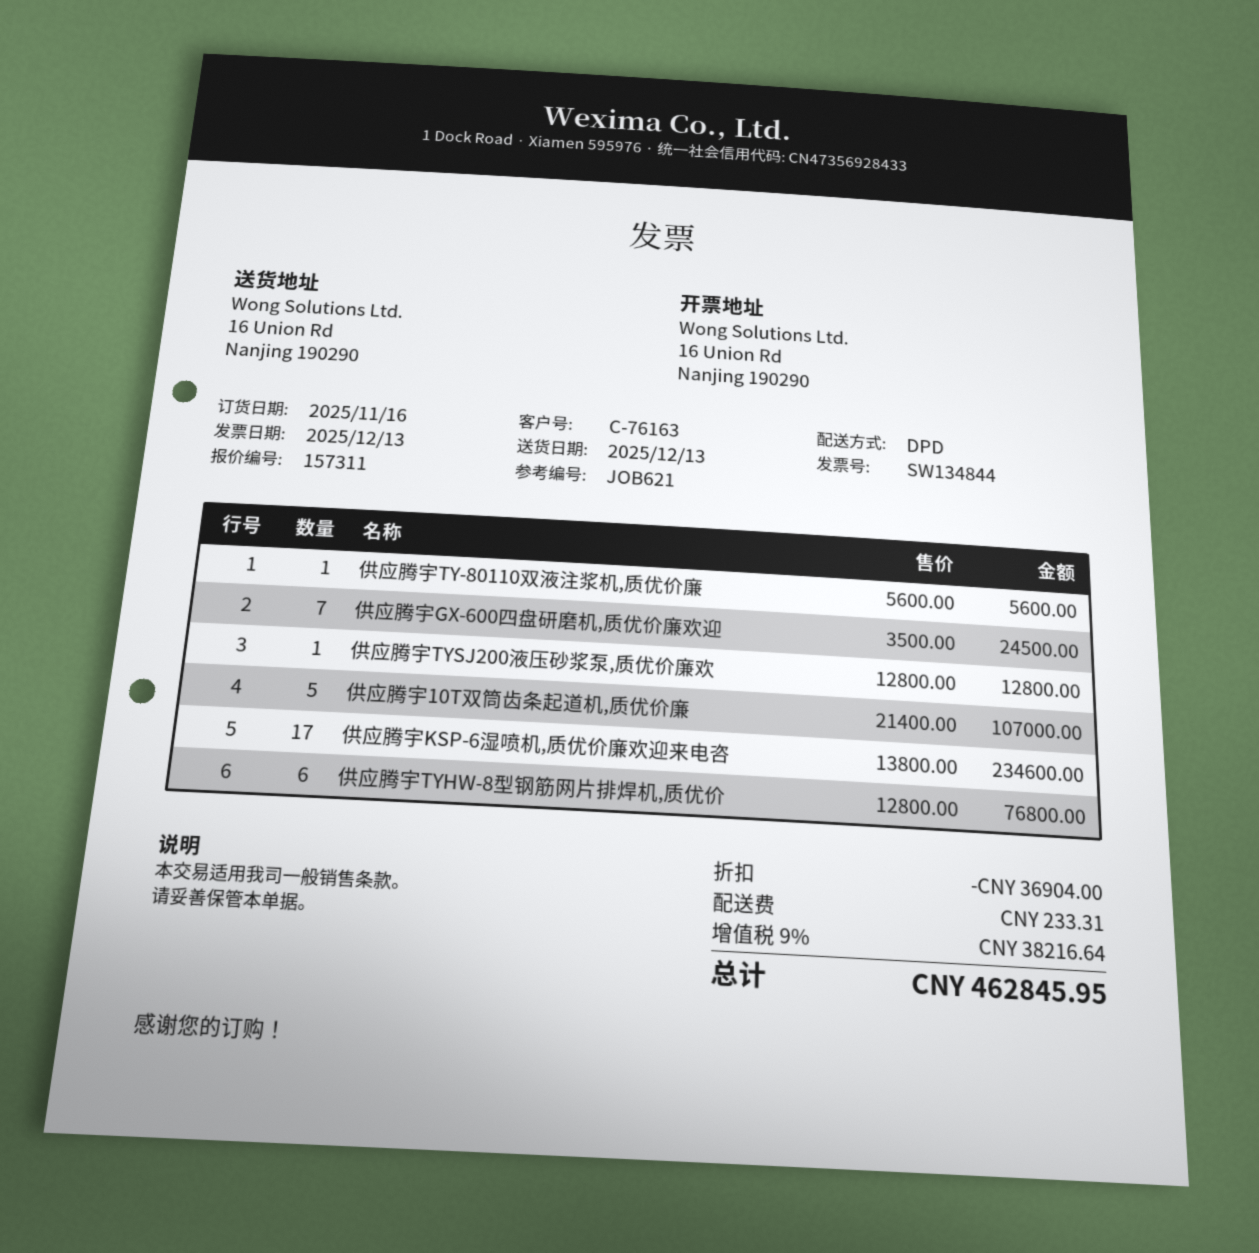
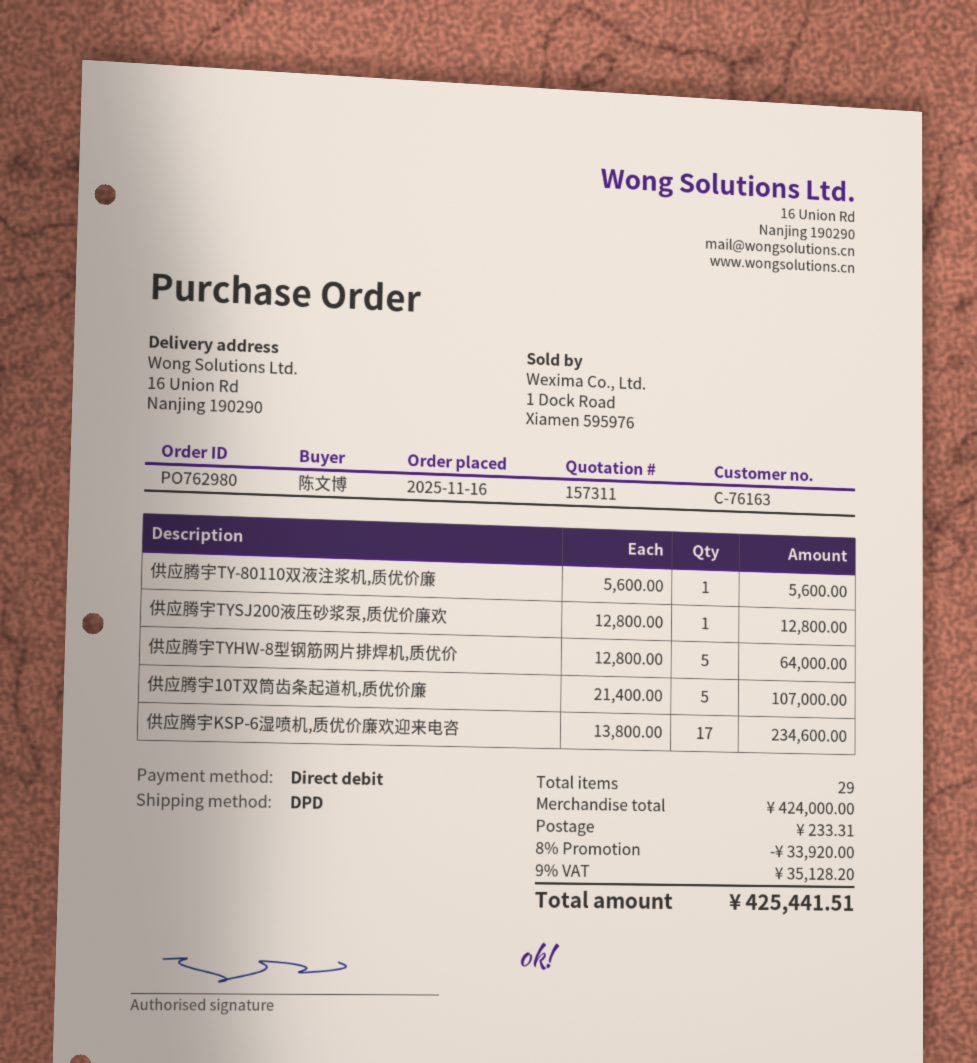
供应腾宇GX-600四盘研磨机,质优价廉欢迎: 7 x 3500.00 = 24500.00 -> none
供应腾宇TYHW-8型钢筋网片排焊机,质优价: 6 x 12800.00 = 76800.00 -> 5 x 12800.00 = 64000.00
discount: 36904.00 -> 33920.00
tax: 9% = 38216.64 -> 9% = 35128.20
total: 462845.95 -> 425441.51

